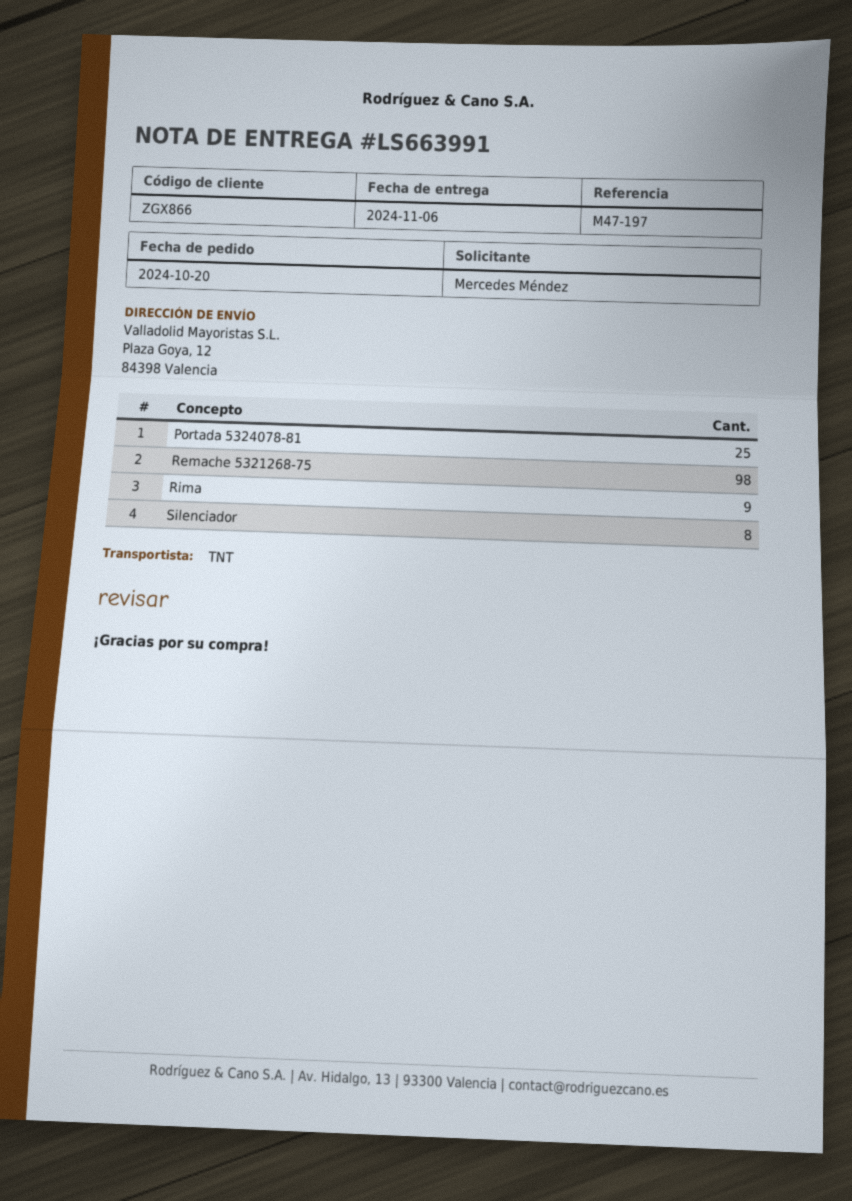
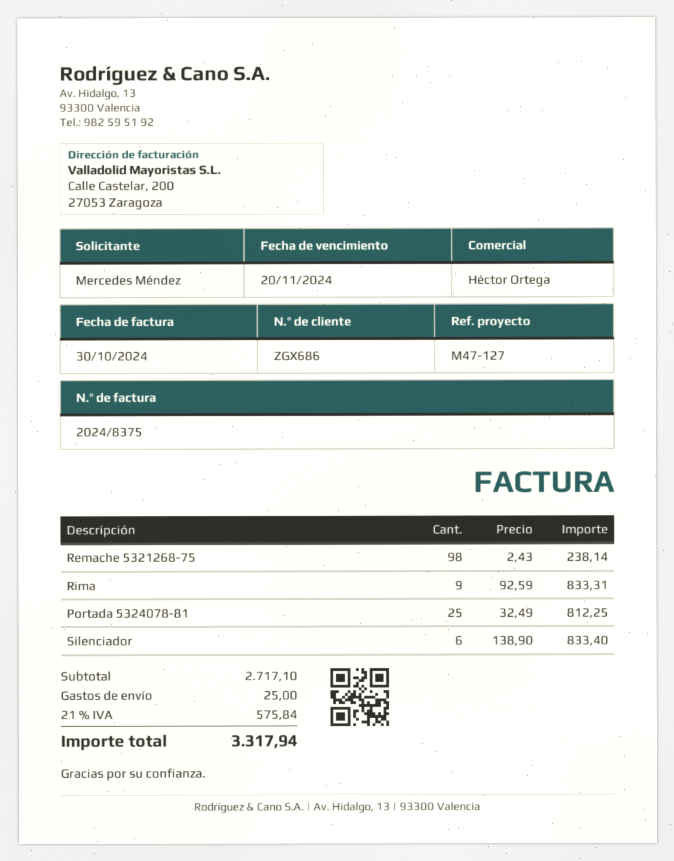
customer number: ZGX866 -> ZGX686
reference: M47-197 -> M47-127
Silenciador: 8 -> 6

